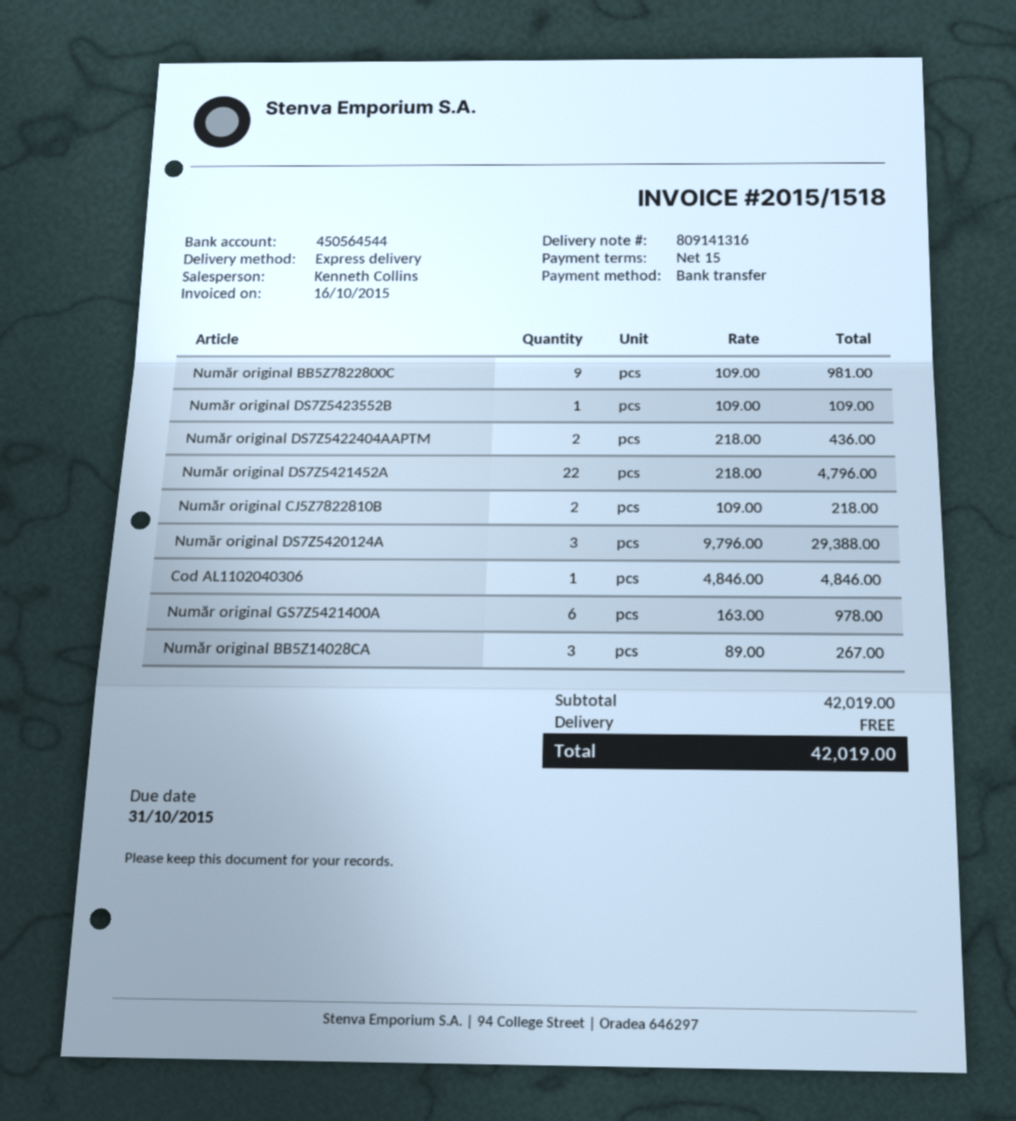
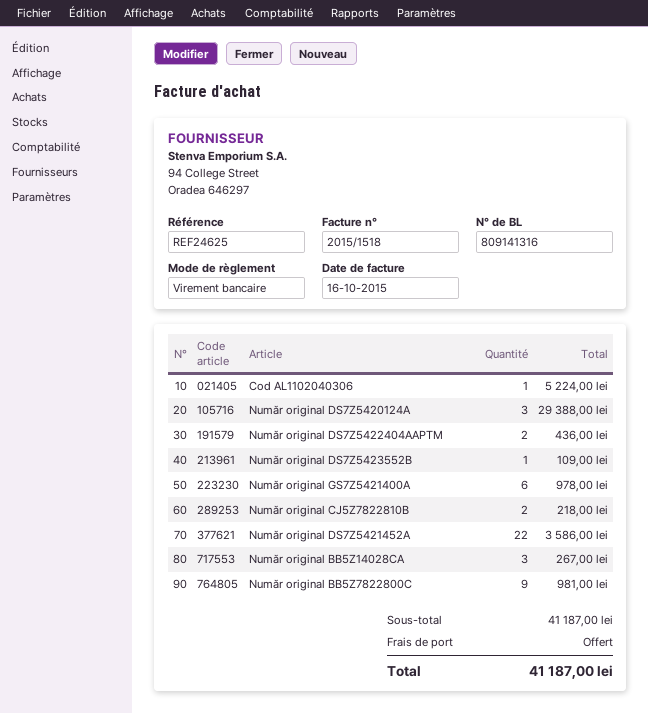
Număr original DS7Z5421452A: 22 for 4796.00 -> 22 for 3586.00
Cod AL1102040306: 1 for 4846.00 -> 1 for 5224.00
subtotal: 42019.00 -> 41187.00
total: 42019.00 -> 41187.00

